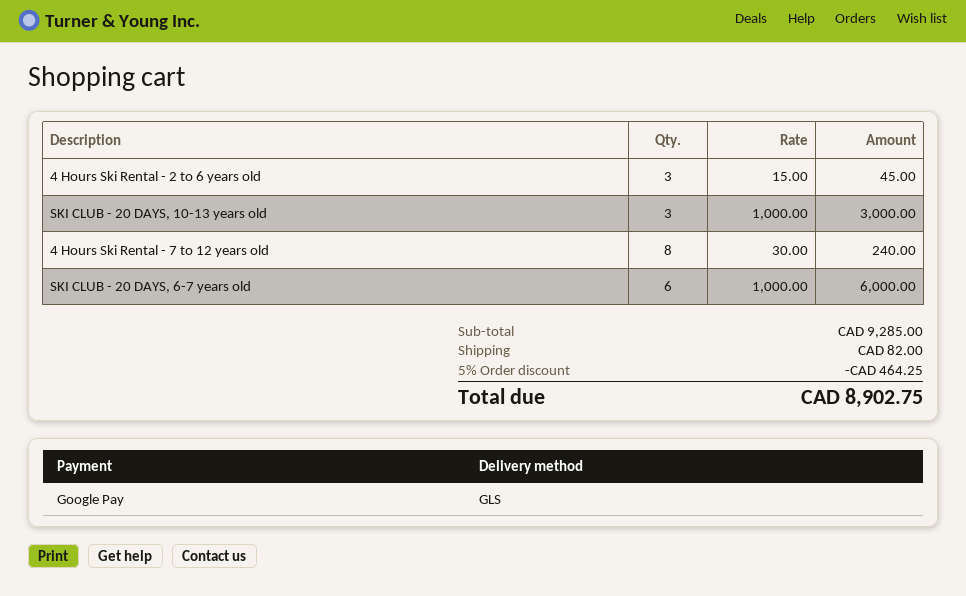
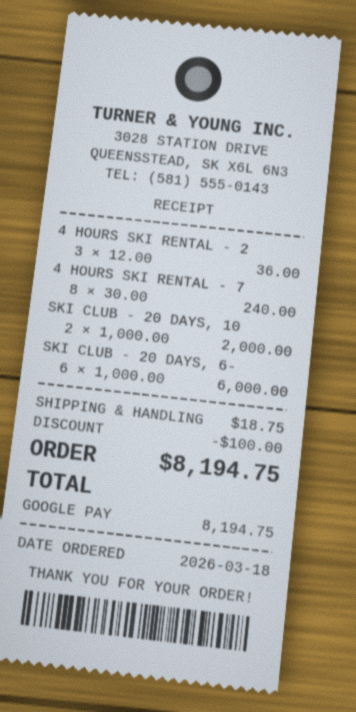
4 Hours Ski Rental - 2 to 6 years old: 3 x 15.00 = 45.00 -> 3 x 12.00 = 36.00
SKI CLUB - 20 DAYS, 10-13 years old: 3 x 1000.00 = 3000.00 -> 2 x 1000.00 = 2000.00
discount: 464.25 -> 100.00
shipping: 82.00 -> 18.75
total: 8902.75 -> 8194.75

